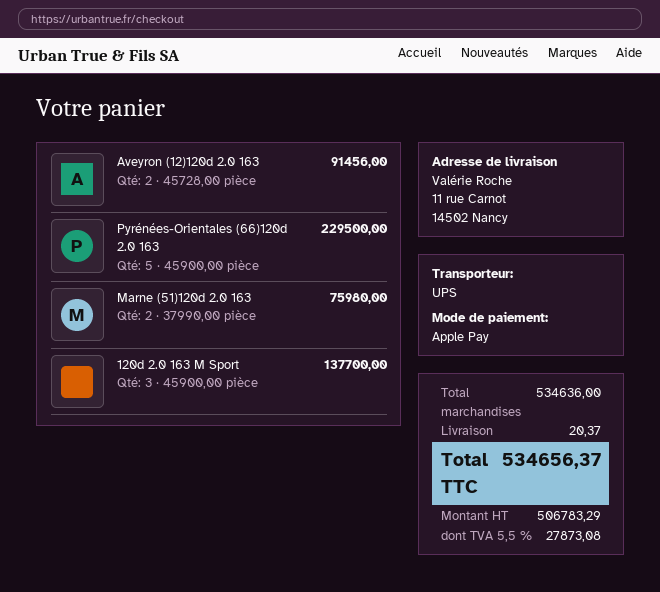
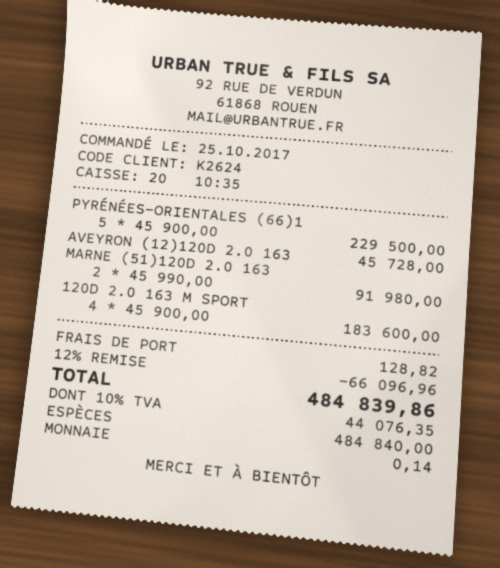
payment method: Apple Pay -> cash
Aveyron (12)120d 2.0 163: 2 x 45728.00 = 91456.00 -> 1 x 45728.00 = 45728.00
Marne (51)120d 2.0 163: 2 x 37990.00 = 75980.00 -> 2 x 45990.00 = 91980.00
120d 2.0 163 M Sport: 3 x 45900.00 = 137700.00 -> 4 x 45900.00 = 183600.00
discount: none -> 12% = 66096.96
shipping: 20.37 -> 128.82
tax: 5.5% = 27873.08 -> 10% = 44076.35
total: 534656.37 -> 484839.86

